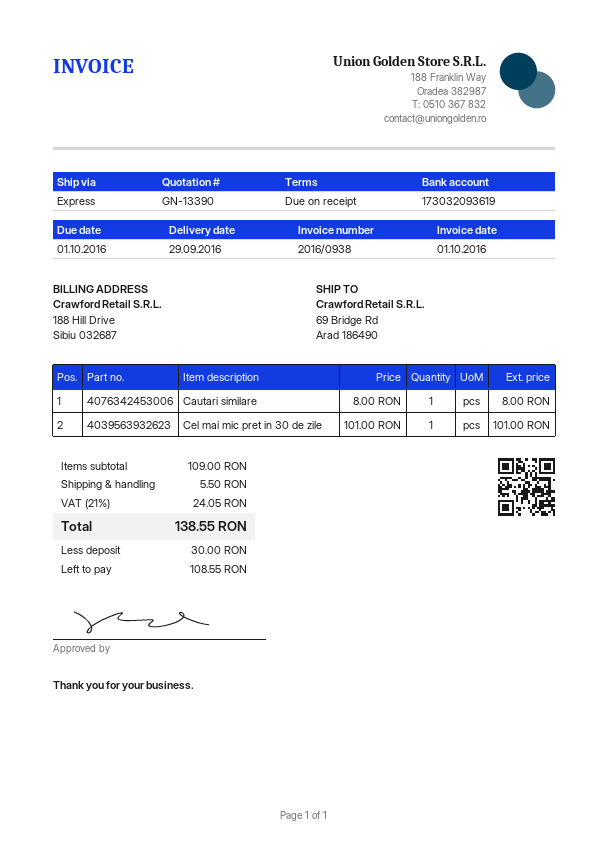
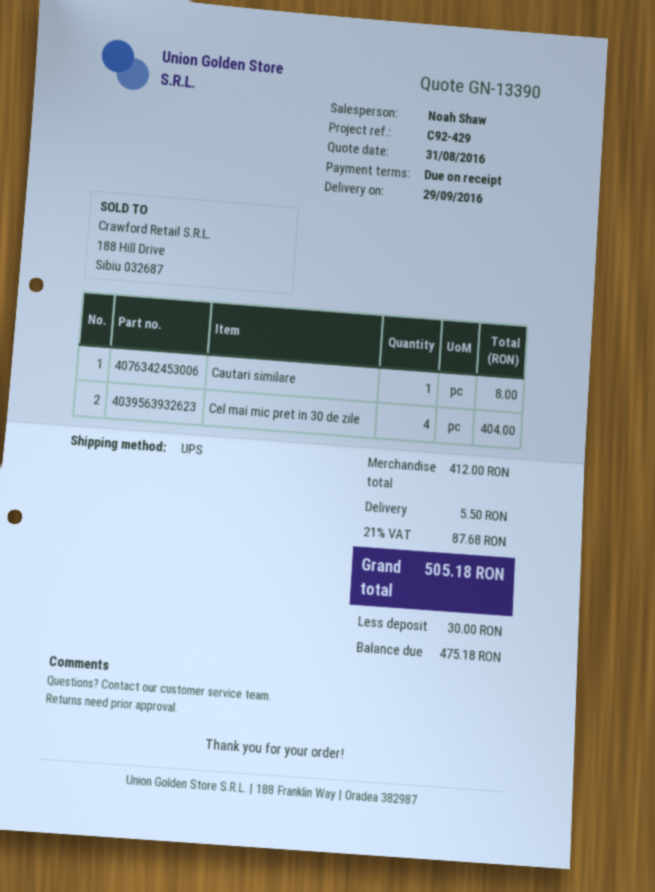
shipping method: express -> UPS
Cel mai mic pret in 30 de zile: 1 for 101.00 -> 4 for 404.00
subtotal: 109.00 -> 412.00
tax: 21% = 24.05 -> 21% = 87.68
total: 138.55 -> 505.18
balance: 108.55 -> 475.18

